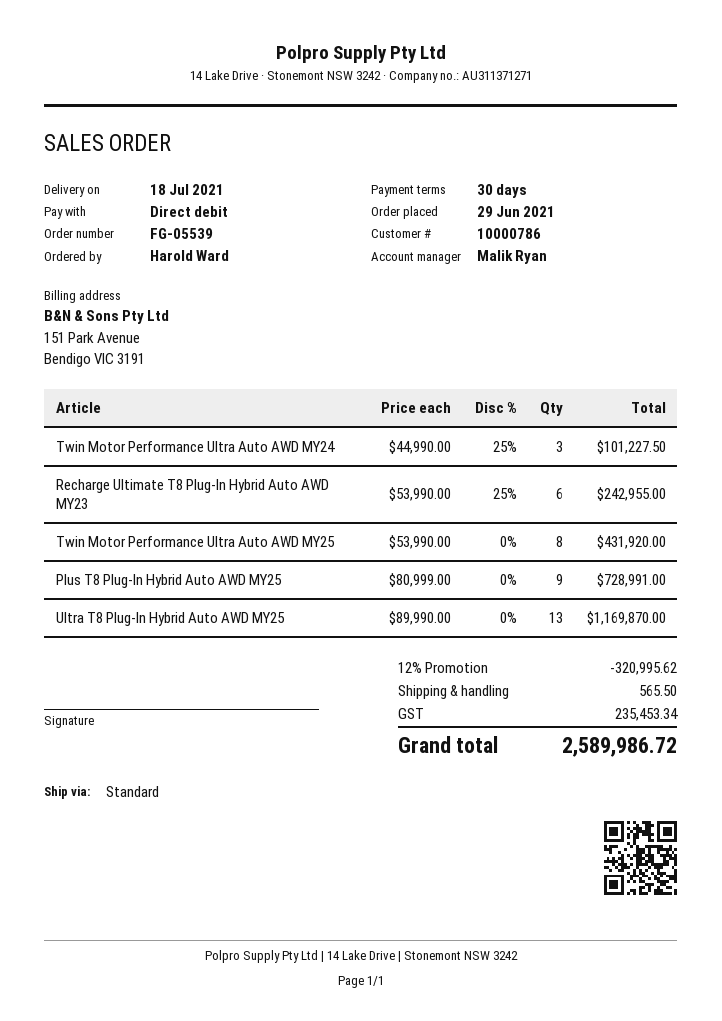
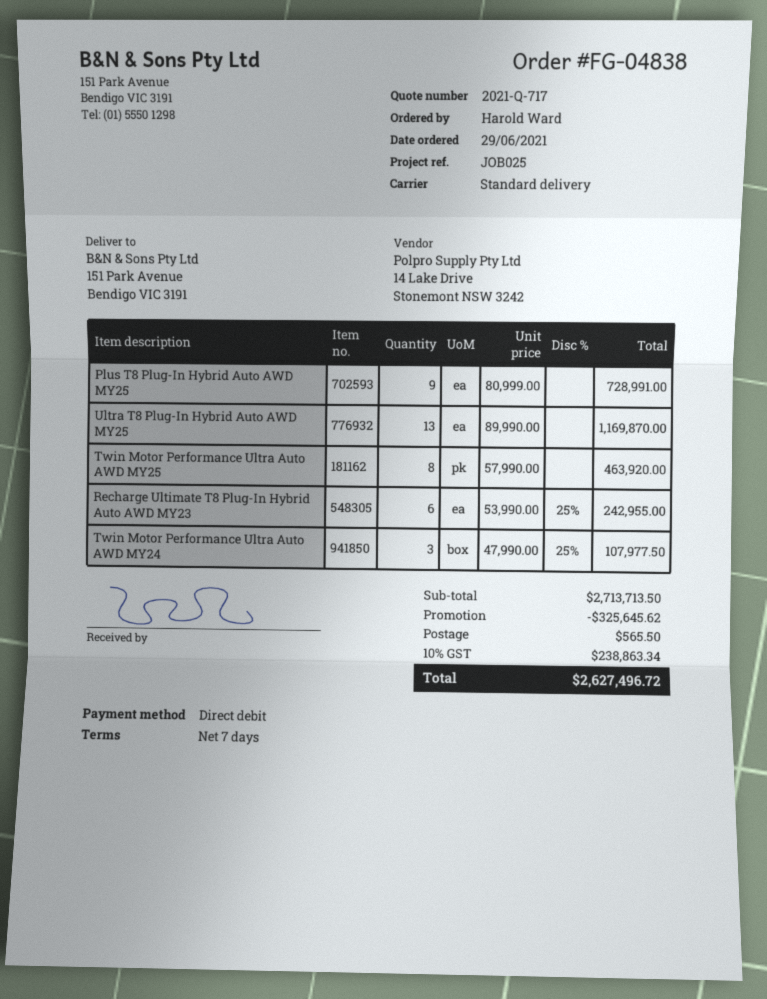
order number: FG-05539 -> FG-04838
payment terms: 30 days -> 7 days
Twin Motor Performance Ultra Auto AWD MY24: 3 x 44990.00 - 25% = 101227.50 -> 3 x 47990.00 - 25% = 107977.50
Twin Motor Performance Ultra Auto AWD MY25: 8 x 53990.00 = 431920.00 -> 8 x 57990.00 = 463920.00
discount: 320995.62 -> 325645.62
tax: 235453.34 -> 238863.34
total: 2589986.72 -> 2627496.72

